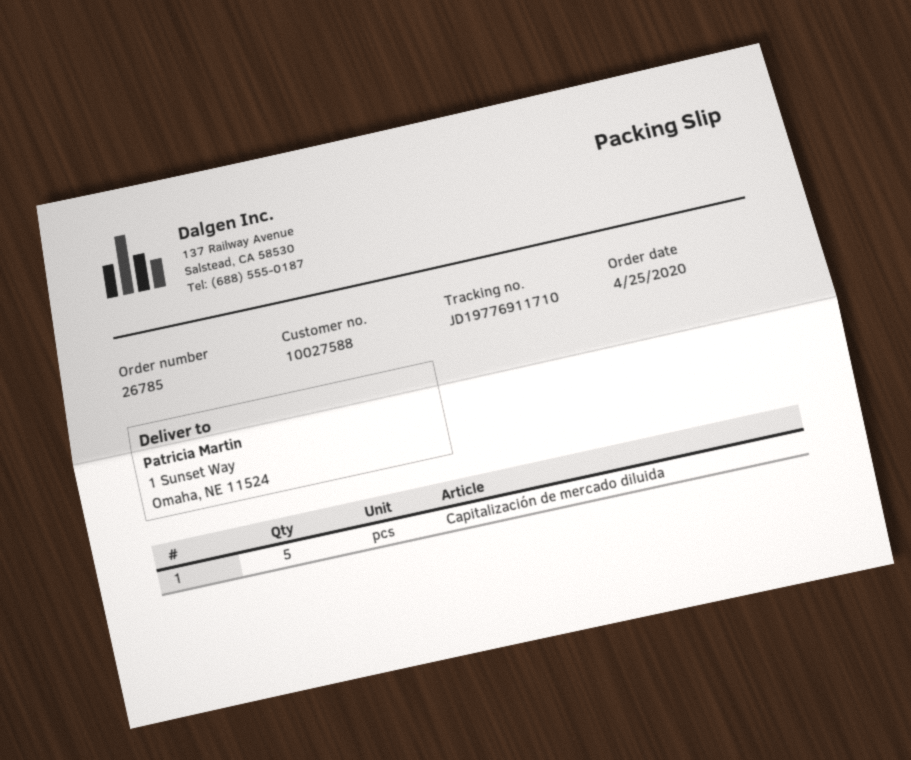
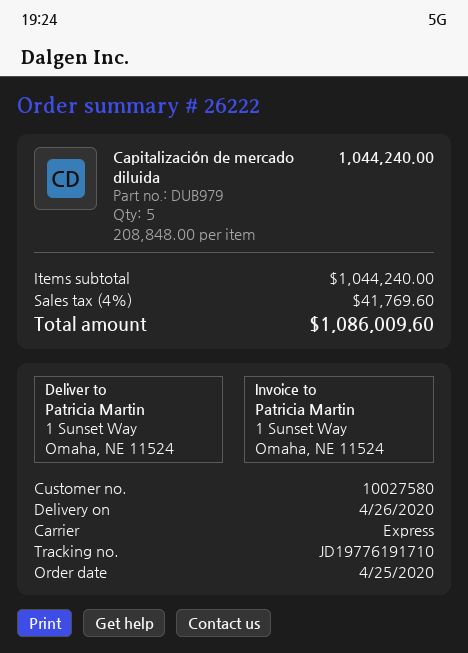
order number: 26785 -> 26222
customer number: 10027588 -> 10027580
tracking number: JD19776911710 -> JD19776191710

